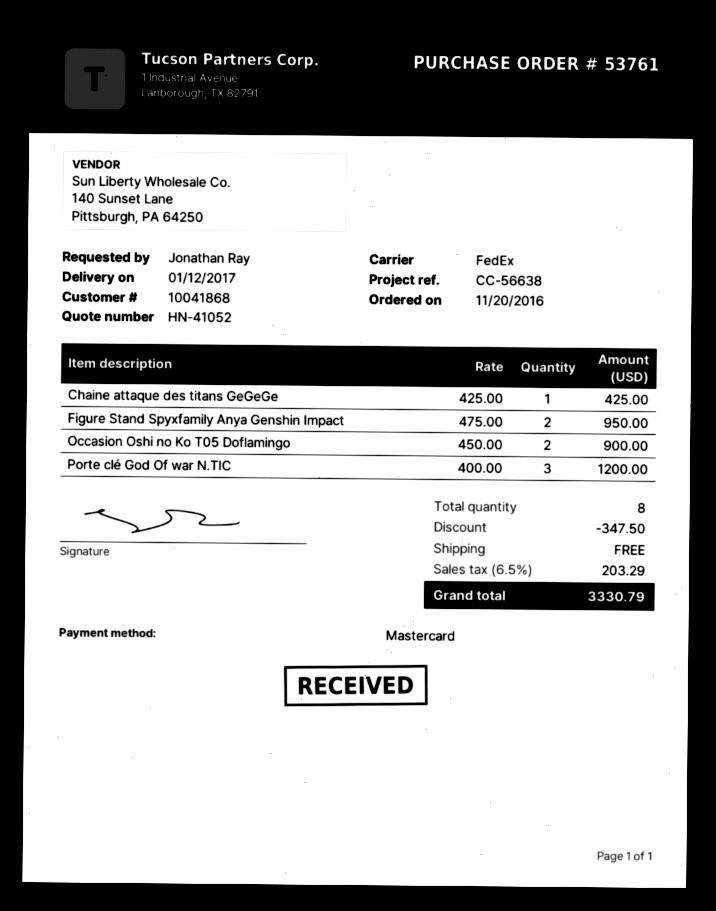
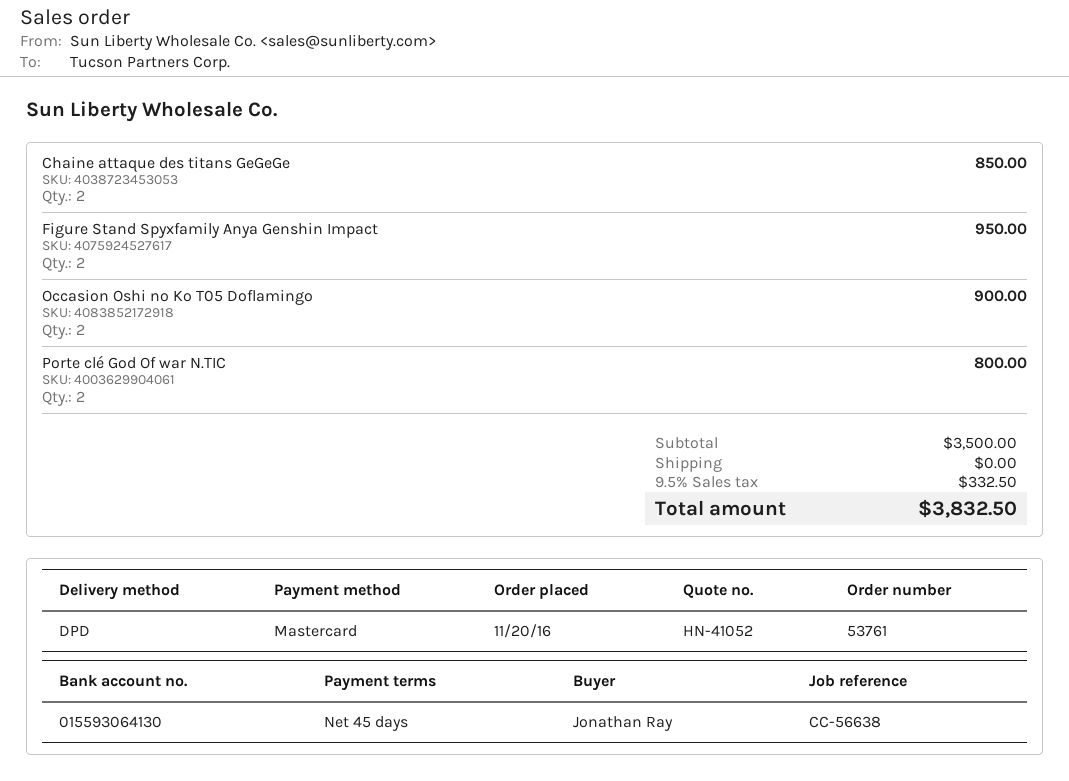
shipping method: FedEx -> DPD
Chaine attaque des titans GeGeGe: 1 for 425.00 -> 2 for 850.00
Porte clé God Of war N.TIC: 3 for 1200.00 -> 2 for 800.00
discount: 347.50 -> none
tax: 6.5% = 203.29 -> 9.5% = 332.50
total: 3330.79 -> 3832.50

